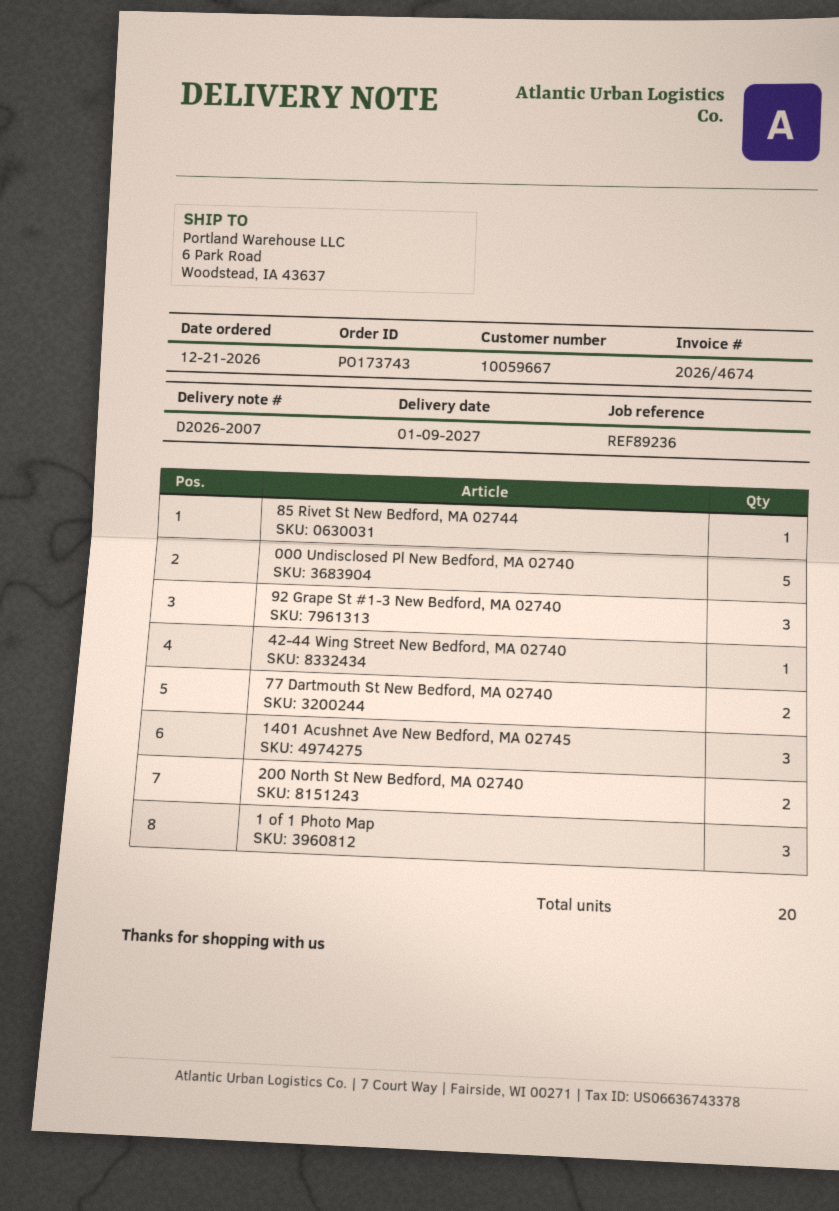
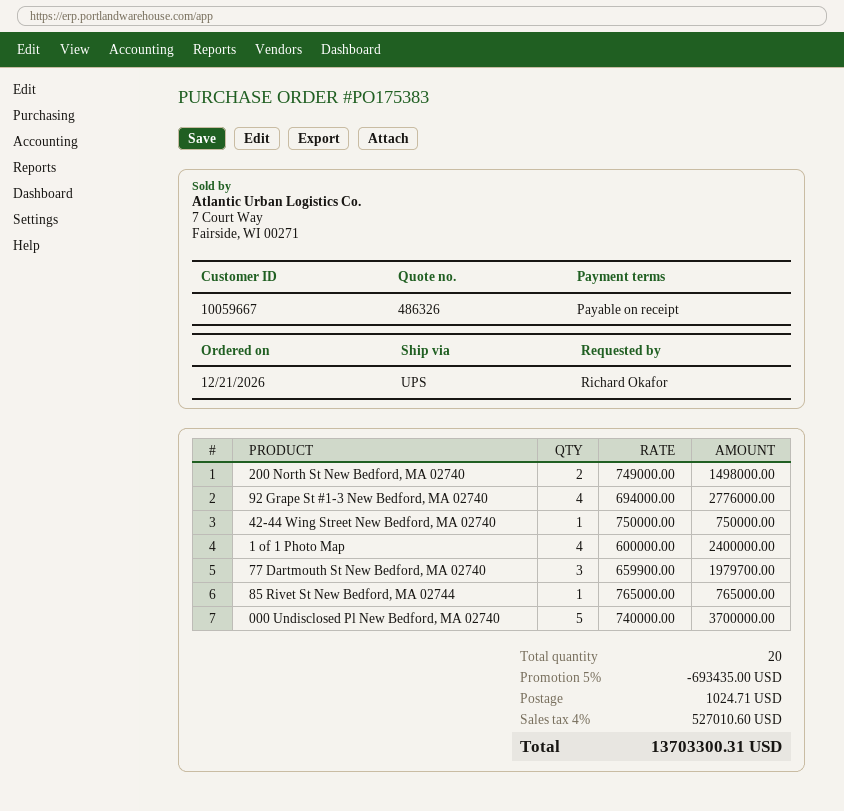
order number: PO173743 -> PO175383
92 Grape St #1-3 New Bedford, MA 02740: 3 -> 4
77 Dartmouth St New Bedford, MA 02740: 2 -> 3
1401 Acushnet Ave New Bedford, MA 02745: 3 -> none
1 of 1 Photo Map: 3 -> 4

